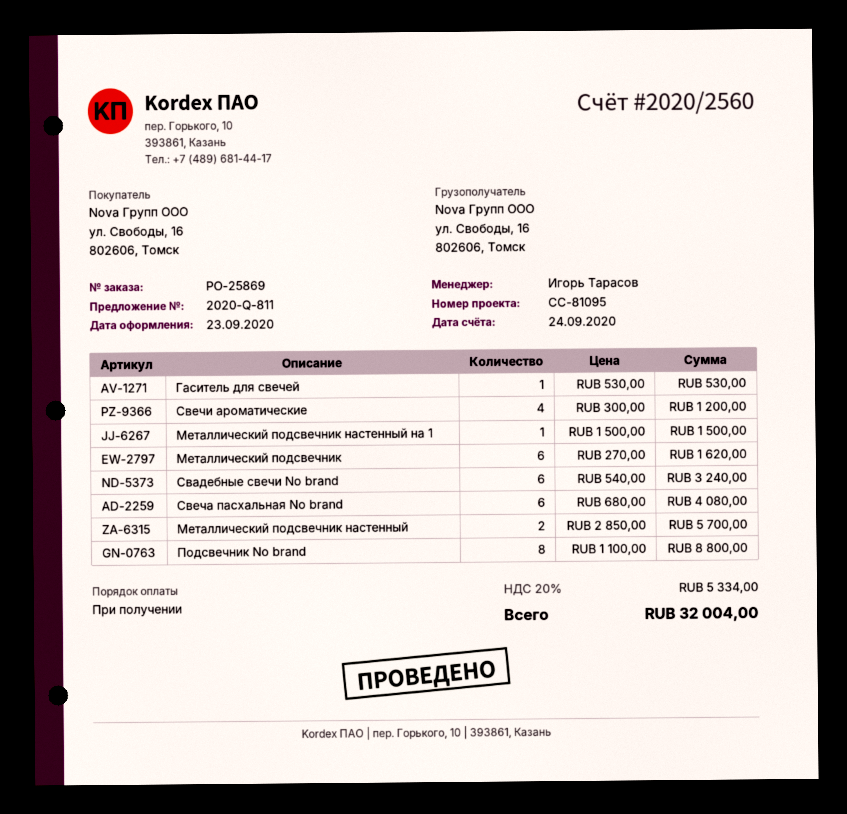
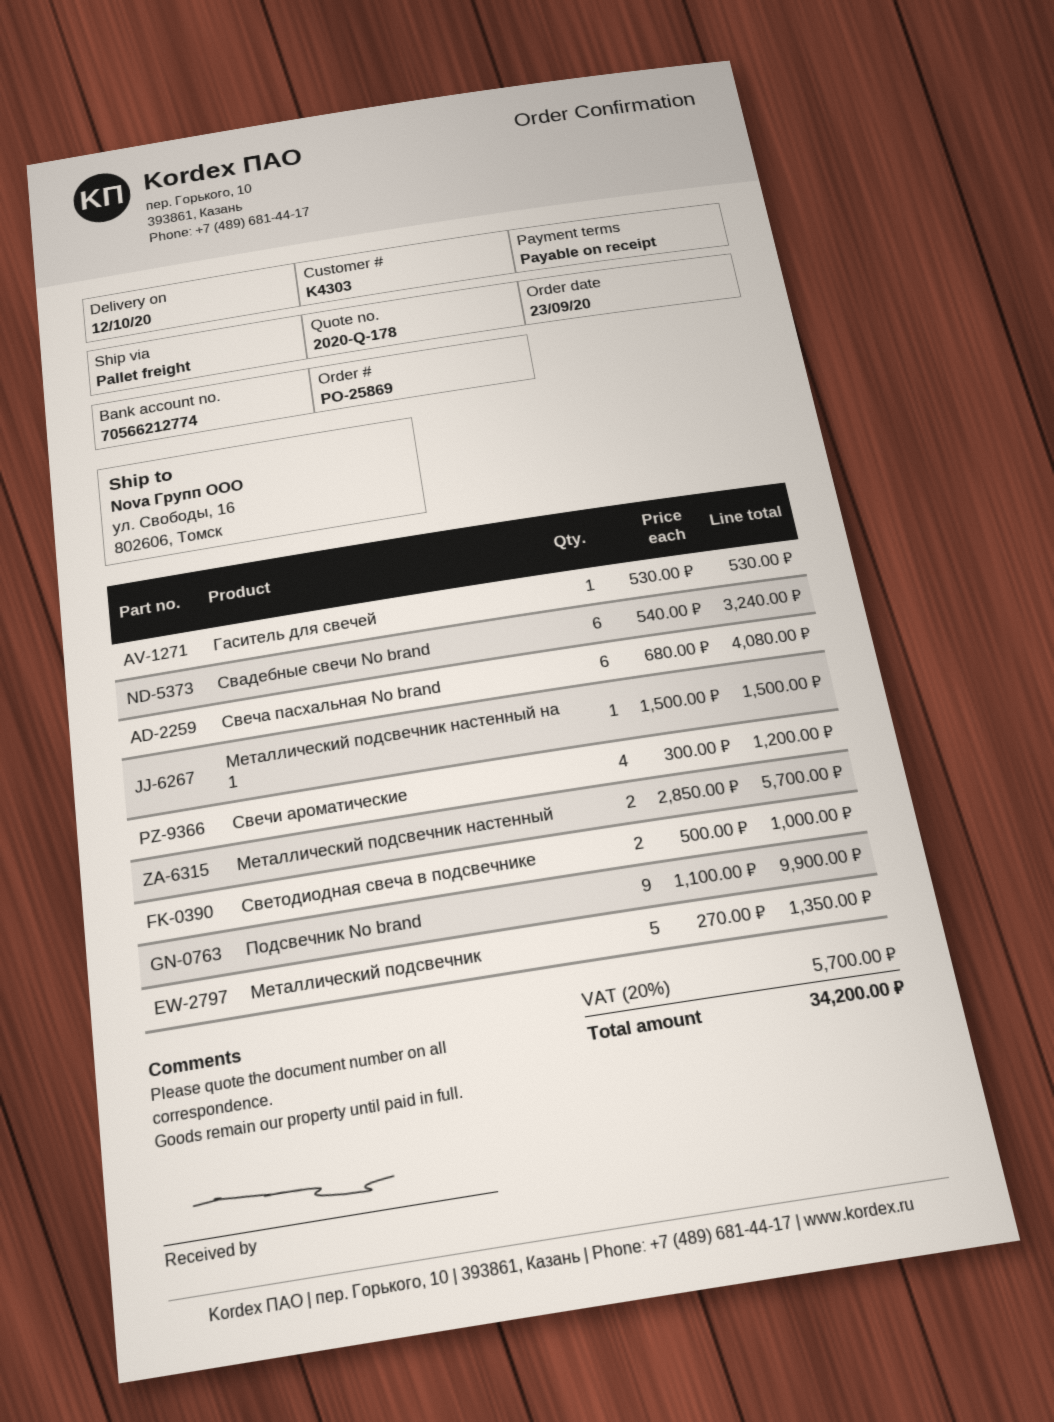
quote number: 2020-Q-811 -> 2020-Q-178
Металлический подсвечник: 6 x 270.00 = 1620.00 -> 5 x 270.00 = 1350.00
Подсвечник No brand: 8 x 1100.00 = 8800.00 -> 9 x 1100.00 = 9900.00
Светодиодная свеча в подсвечнике: none -> 2 x 500.00 = 1000.00
tax: 20% = 5334.00 -> 20% = 5700.00
total: 32004.00 -> 34200.00

